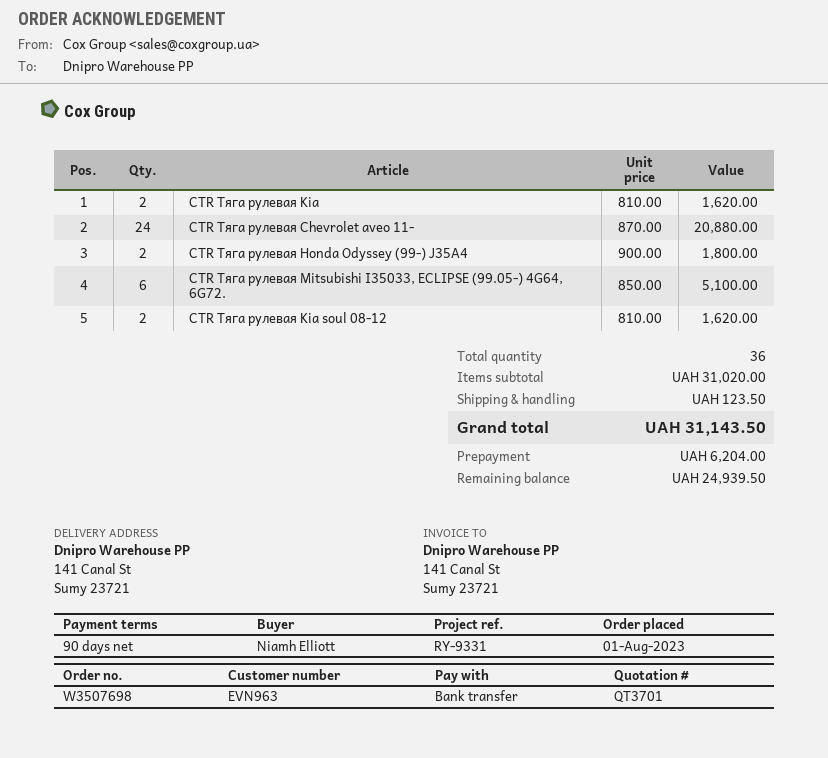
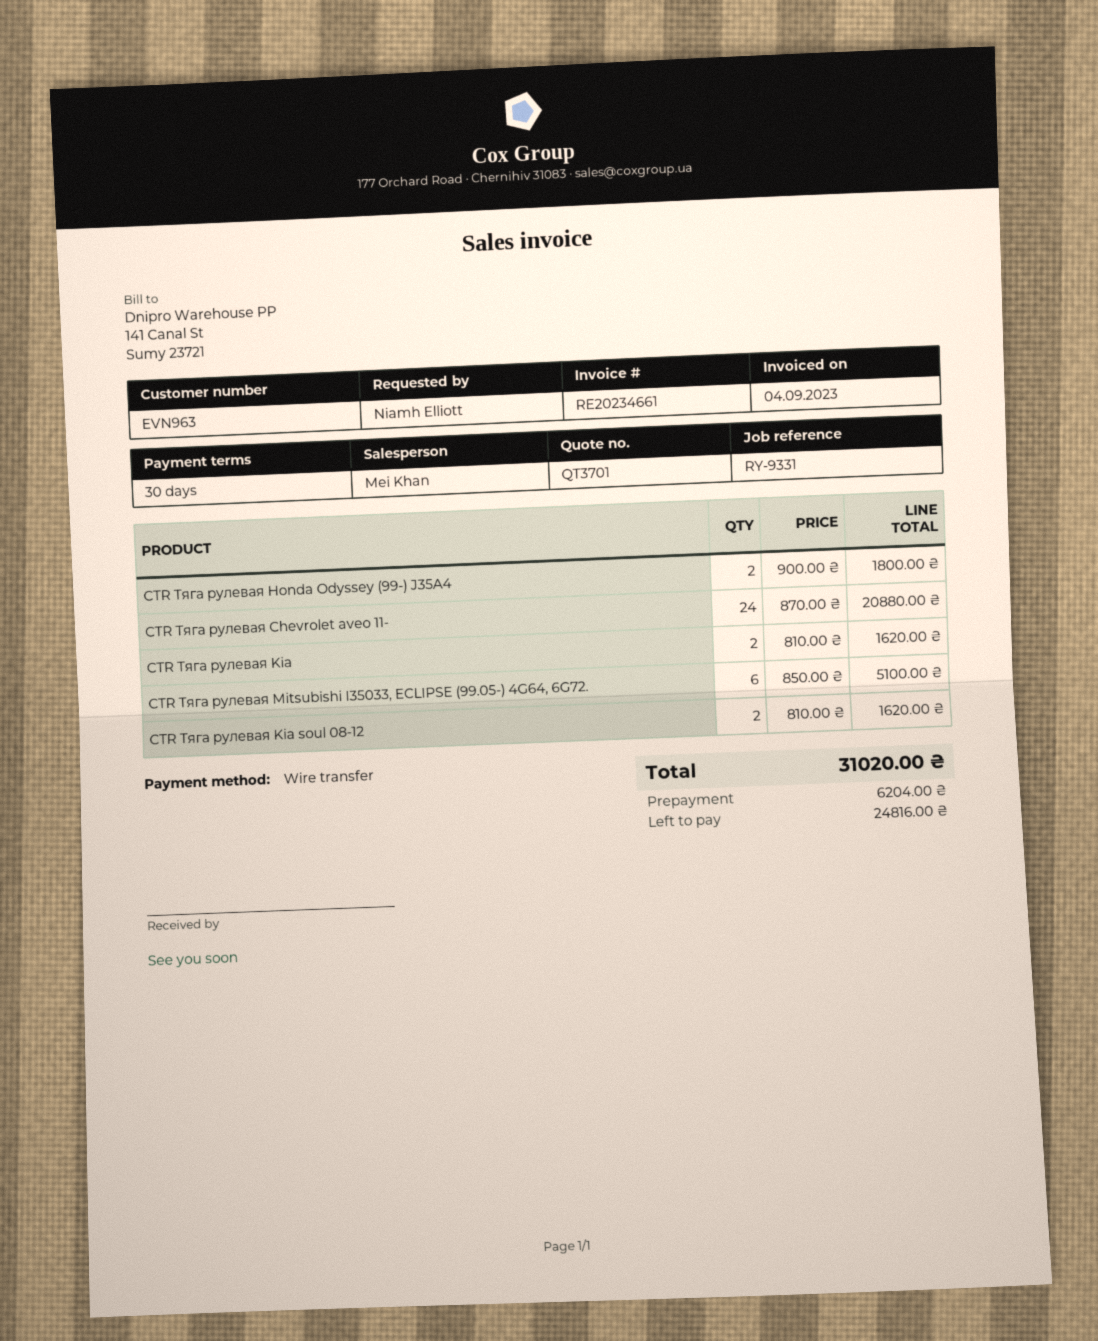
payment terms: 90 days -> 30 days
shipping: 123.50 -> none
total: 31143.50 -> 31020.00
balance: 24939.50 -> 24816.00

